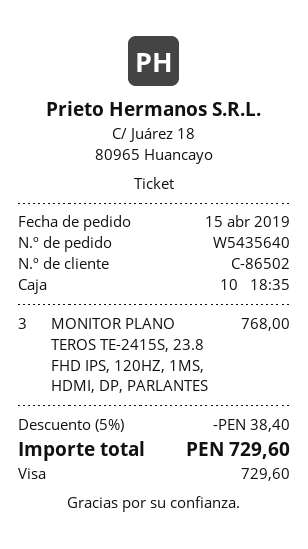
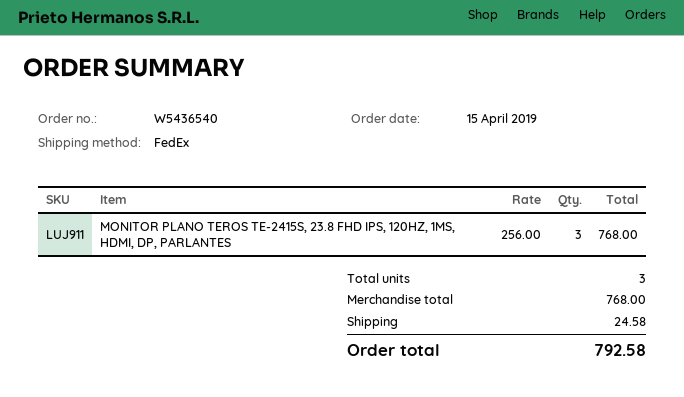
order number: W5435640 -> W5436540
discount: 5% = 38.40 -> none
shipping: none -> 24.58
total: 729.60 -> 792.58

